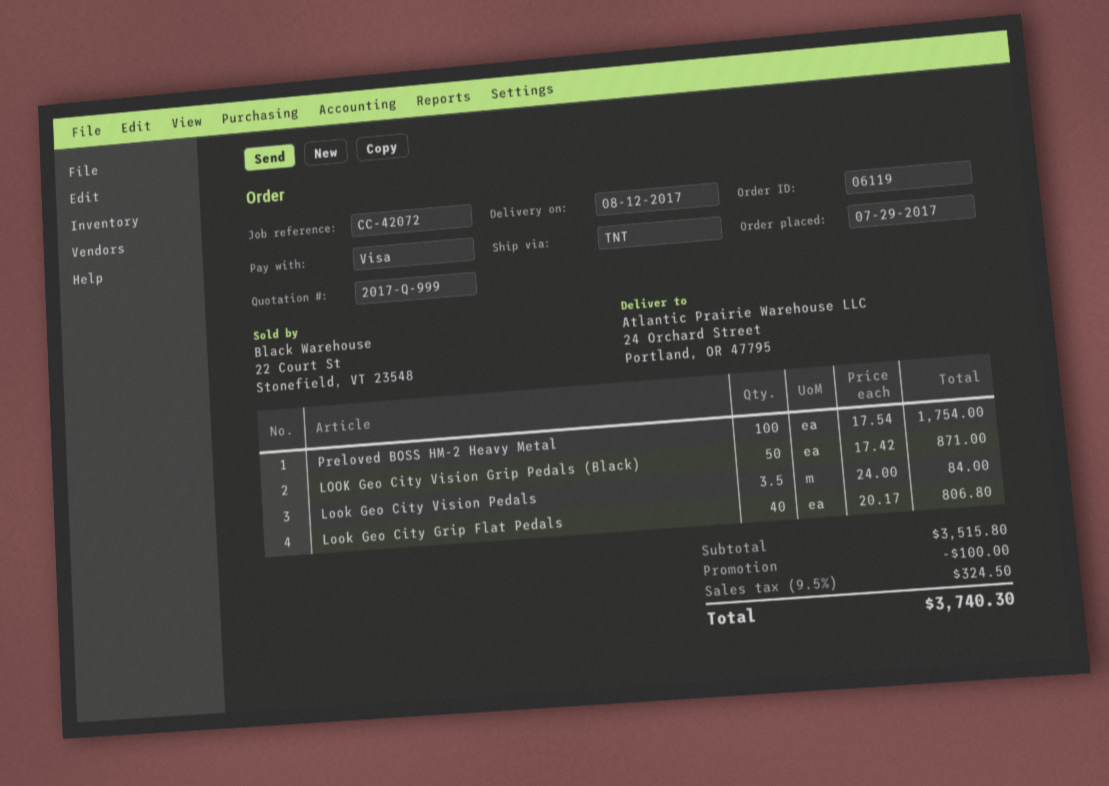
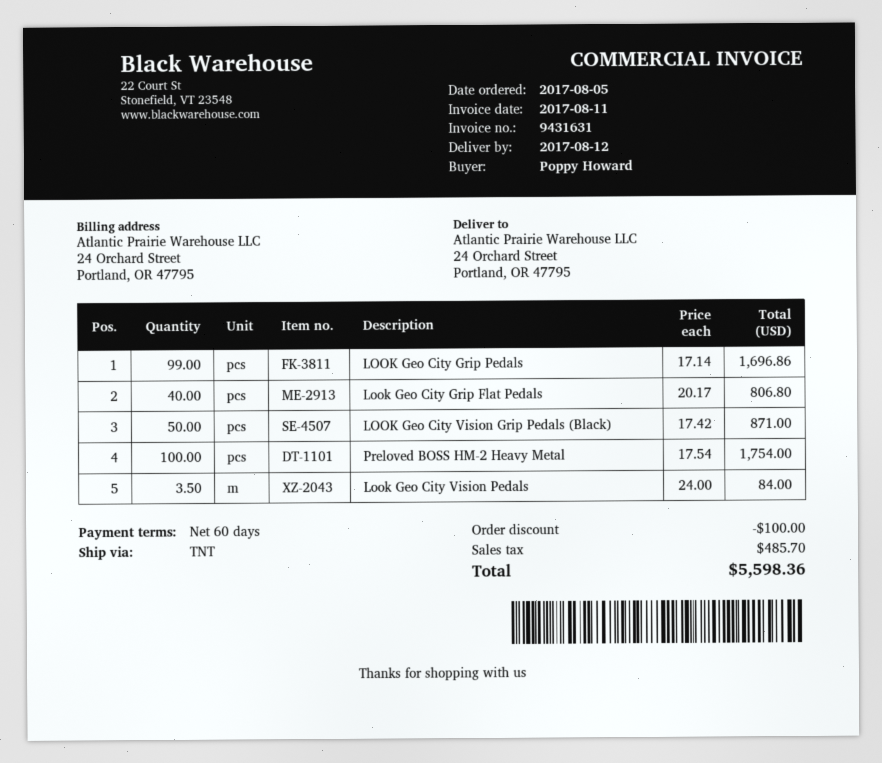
order date: 2017-07-29 -> 2017-08-05
LOOK Geo City Grip Pedals: none -> 99 x 17.14 = 1696.86
tax: 324.50 -> 485.70
total: 3740.30 -> 5598.36

